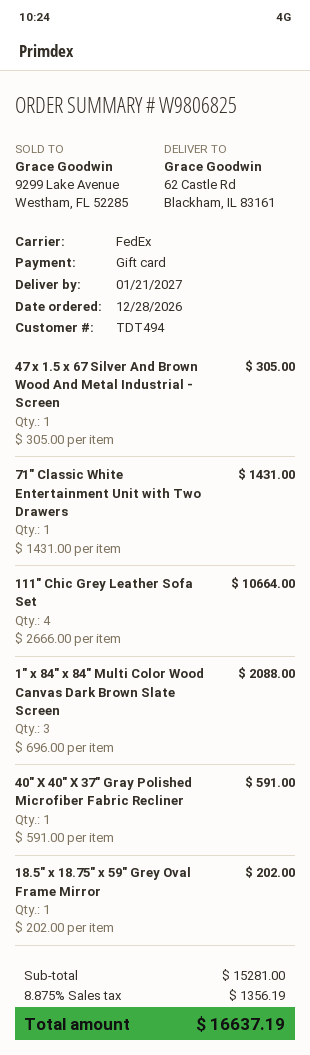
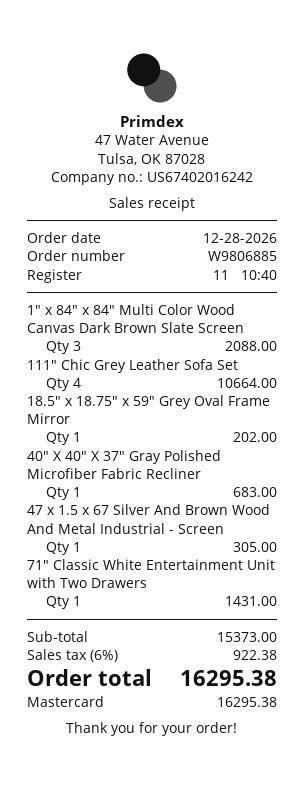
order number: W9806825 -> W9806885
payment method: gift card -> Mastercard
40" X 40" X 37" Gray Polished Microfiber Fabric Recliner: 1 for 591.00 -> 1 for 683.00
subtotal: 15281.00 -> 15373.00
tax: 8.875% = 1356.19 -> 6% = 922.38
total: 16637.19 -> 16295.38

